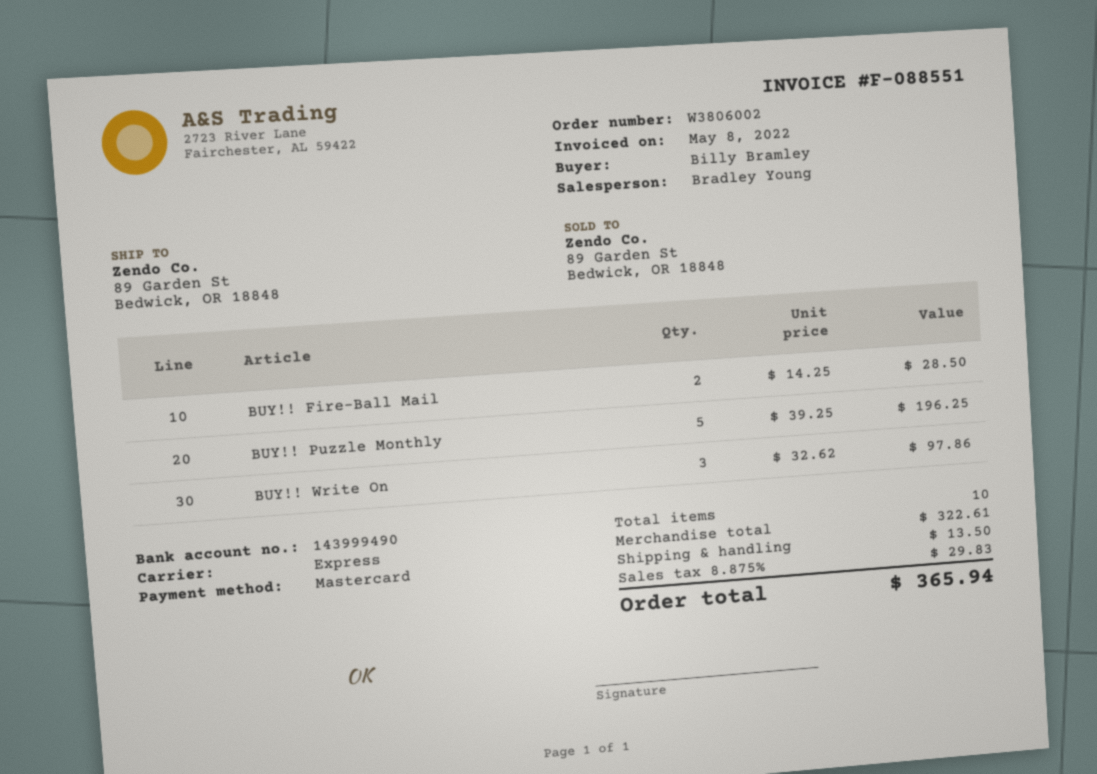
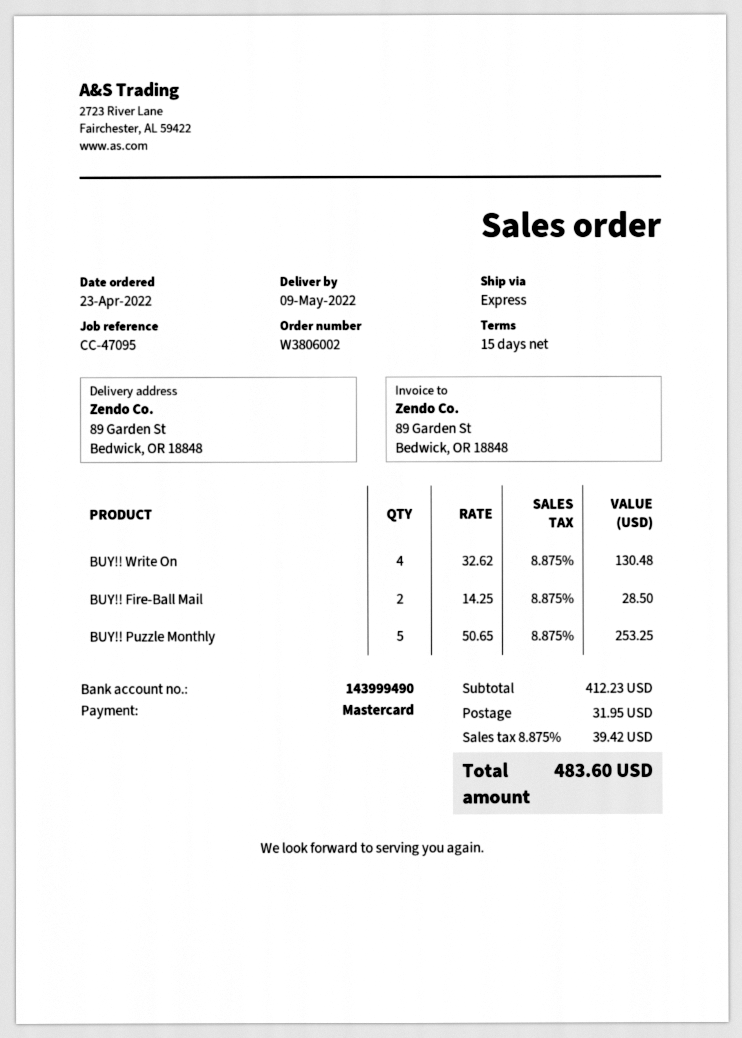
BUY!! Puzzle Monthly: 5 x 39.25 = 196.25 -> 5 x 50.65 = 253.25
BUY!! Write On: 3 x 32.62 = 97.86 -> 4 x 32.62 = 130.48
subtotal: 322.61 -> 412.23
shipping: 13.50 -> 31.95
tax: 8.875% = 29.83 -> 8.875% = 39.42
total: 365.94 -> 483.60

